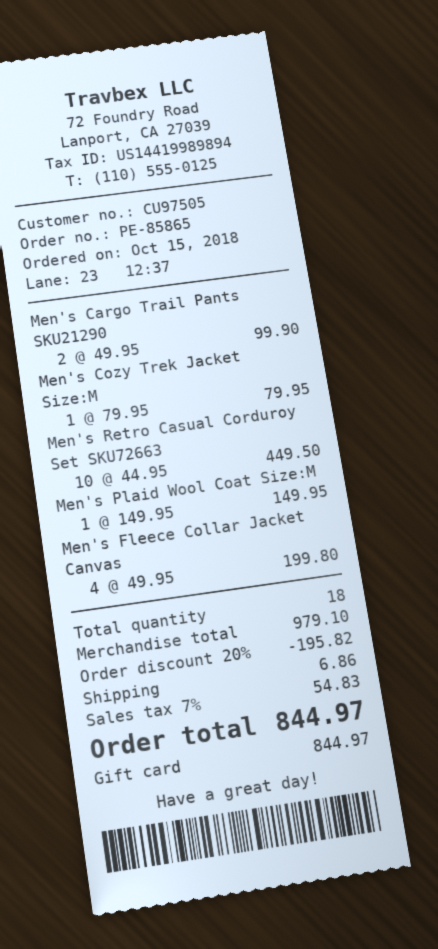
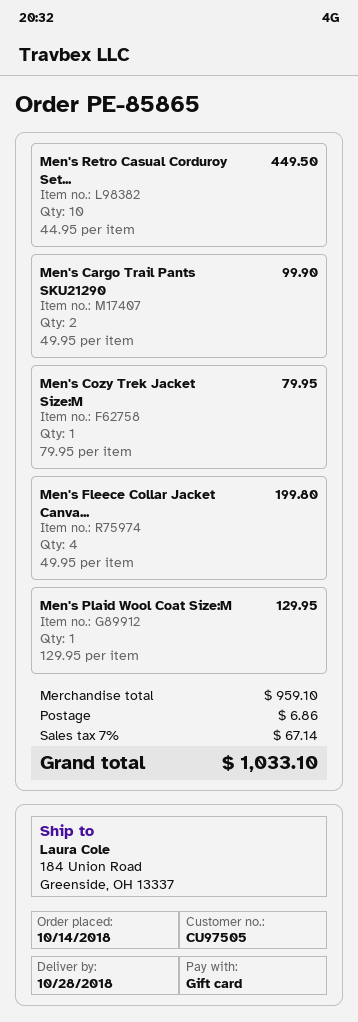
order date: 2018-10-15 -> 2018-10-14
Men's Plaid Wool Coat Size:M: 1 x 149.95 = 149.95 -> 1 x 129.95 = 129.95
subtotal: 979.10 -> 959.10
discount: 20% = 195.82 -> none
tax: 7% = 54.83 -> 7% = 67.14
total: 844.97 -> 1033.10

